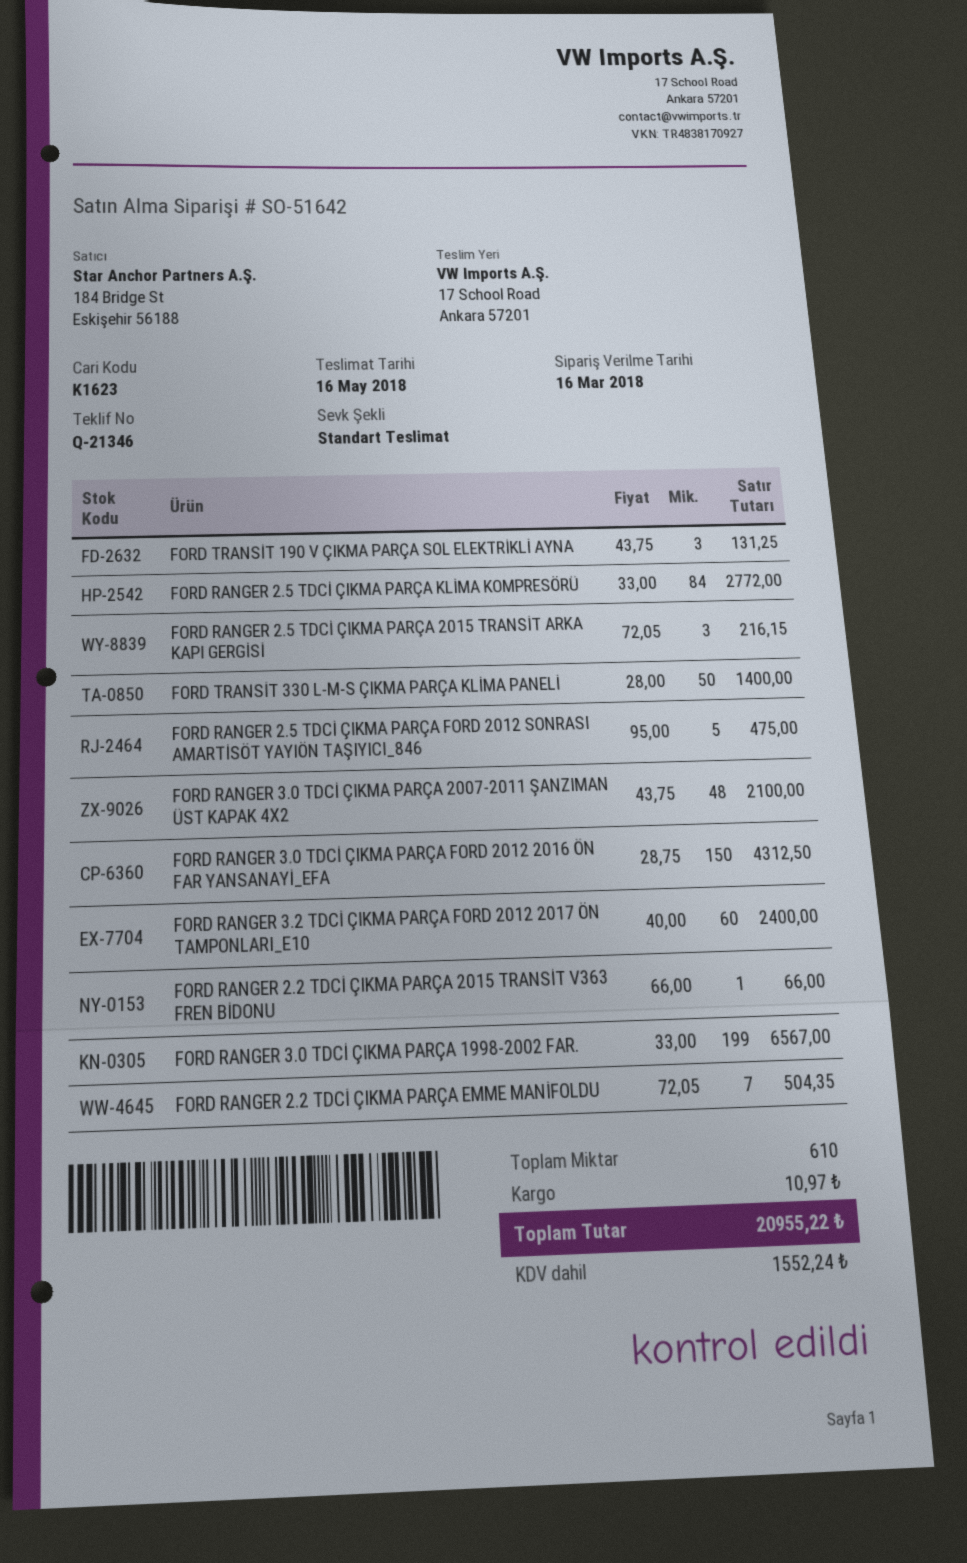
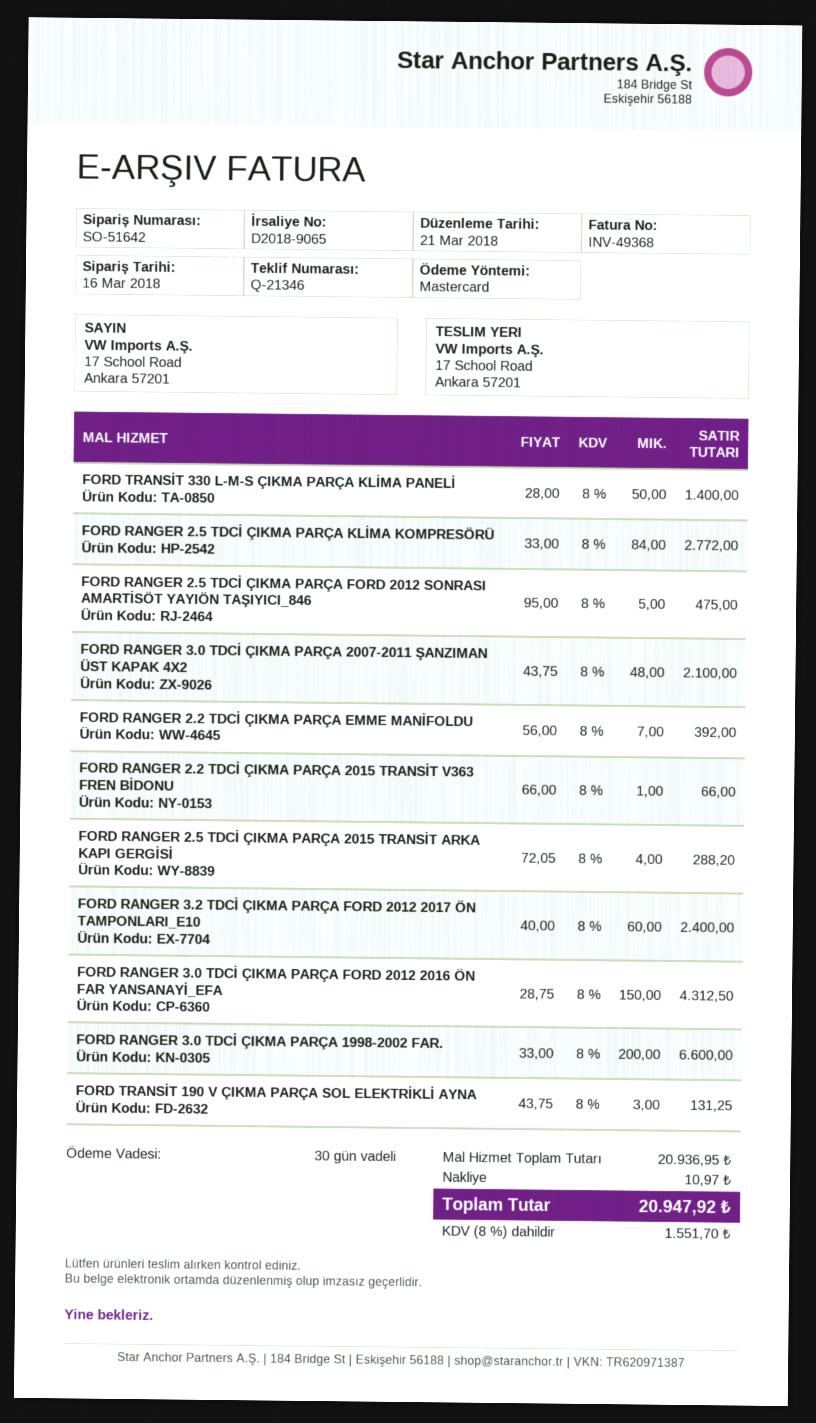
FORD RANGER 2.5 TDCİ ÇIKMA PARÇA 2015 TRANSİT ARKA KAPI GERGİSİ: 3 x 72.05 = 216.15 -> 4 x 72.05 = 288.20
FORD RANGER 3.0 TDCİ ÇIKMA PARÇA 1998-2002 FAR.: 199 x 33.00 = 6567.00 -> 200 x 33.00 = 6600.00
FORD RANGER 2.2 TDCİ ÇIKMA PARÇA EMME MANİFOLDU: 7 x 72.05 = 504.35 -> 7 x 56.00 = 392.00
tax: 1552.24 -> 1551.70
total: 20955.22 -> 20947.92

